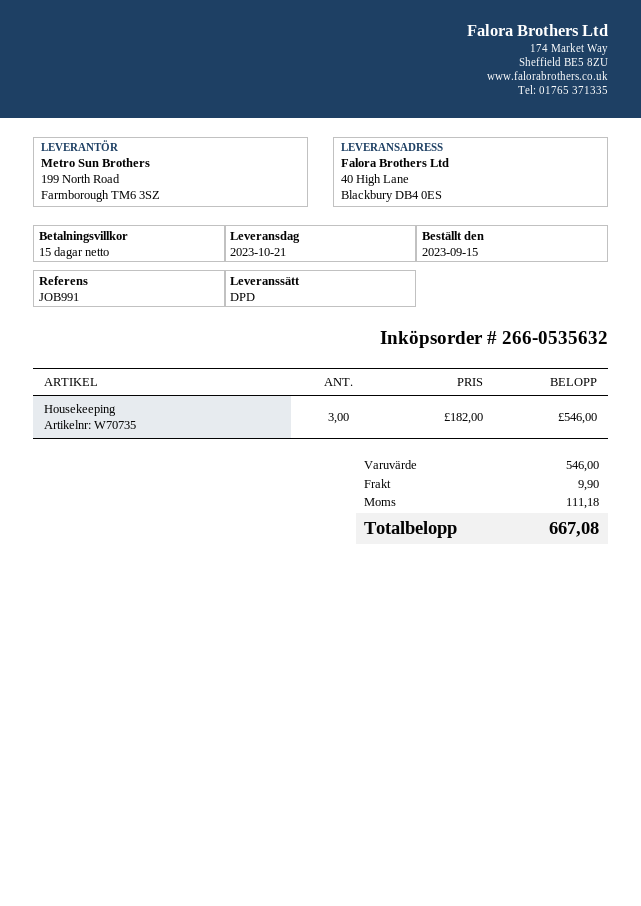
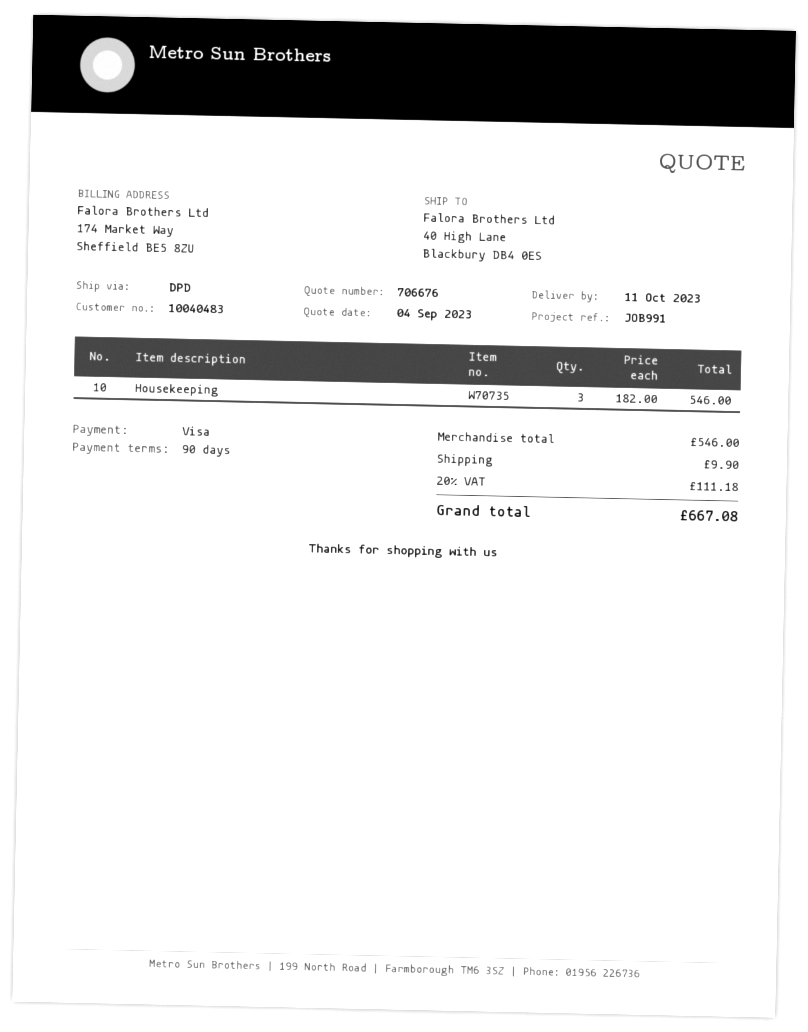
delivery date: 2023-10-21 -> 2023-10-11
payment terms: 15 days -> 90 days

